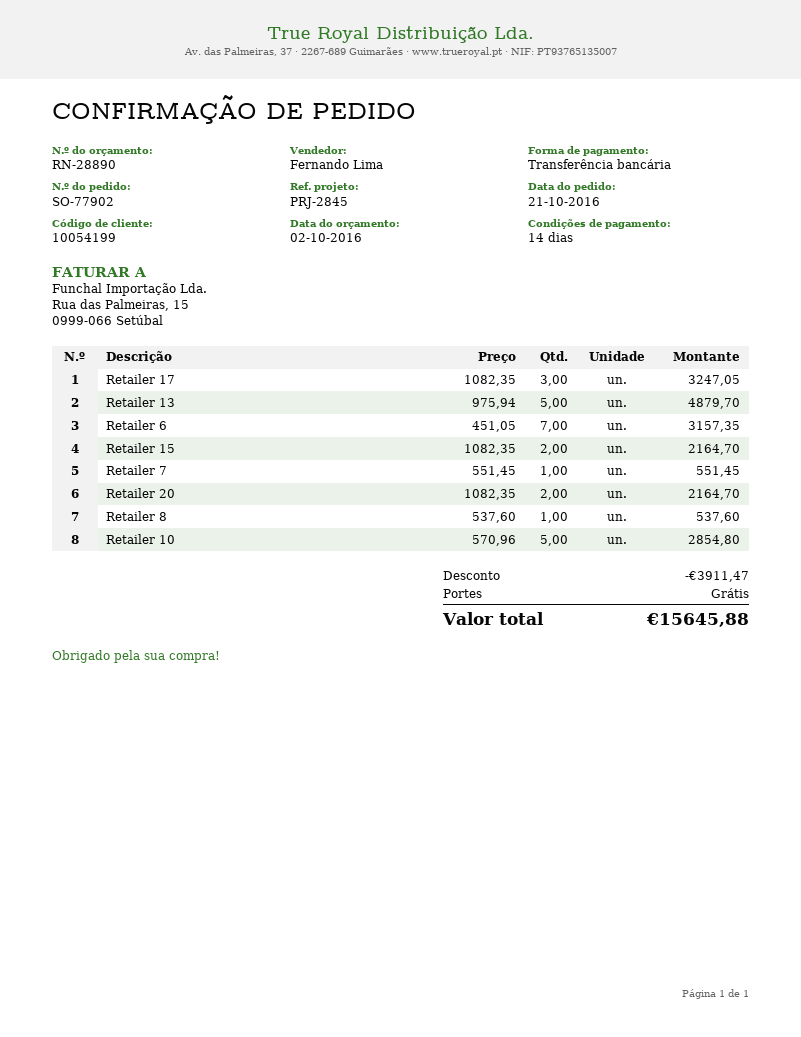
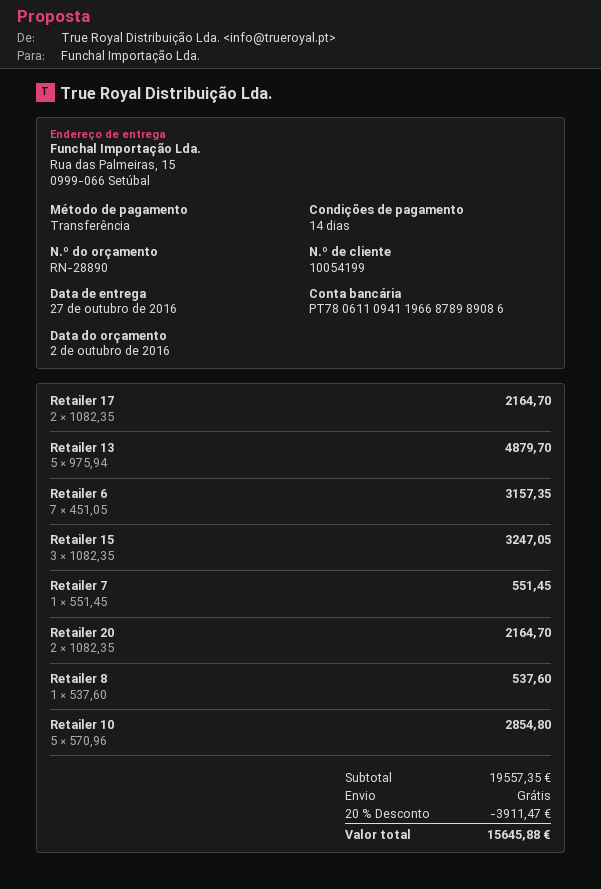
Retailer 17: 3 x 1082.35 = 3247.05 -> 2 x 1082.35 = 2164.70
Retailer 15: 2 x 1082.35 = 2164.70 -> 3 x 1082.35 = 3247.05

